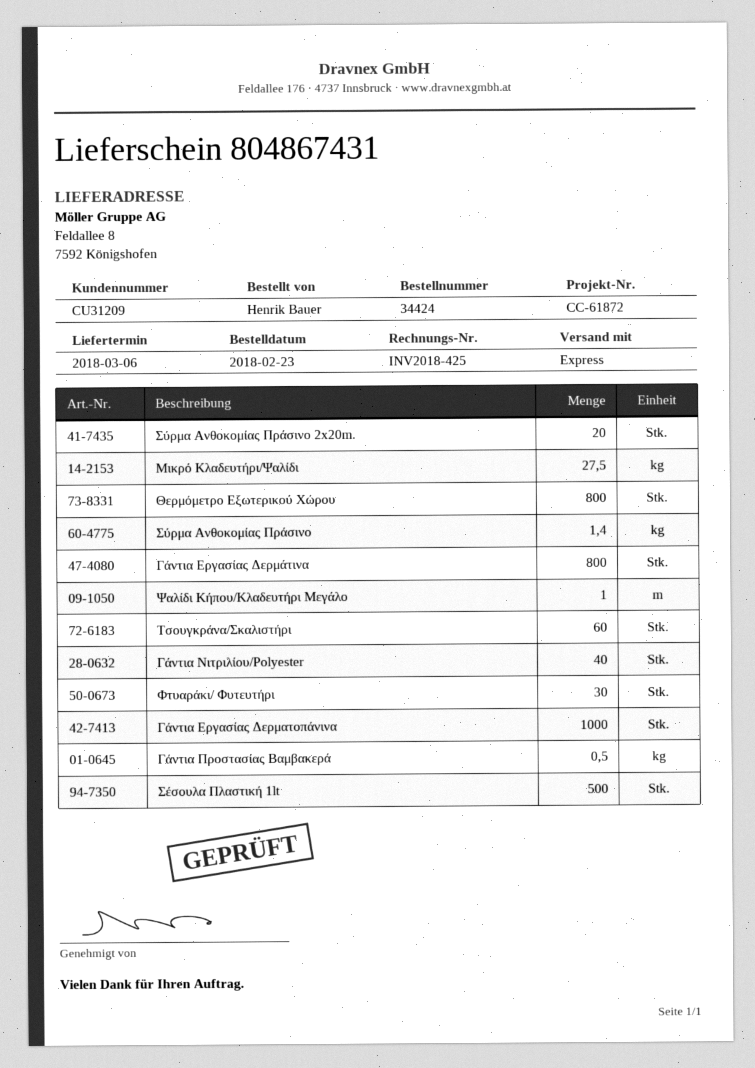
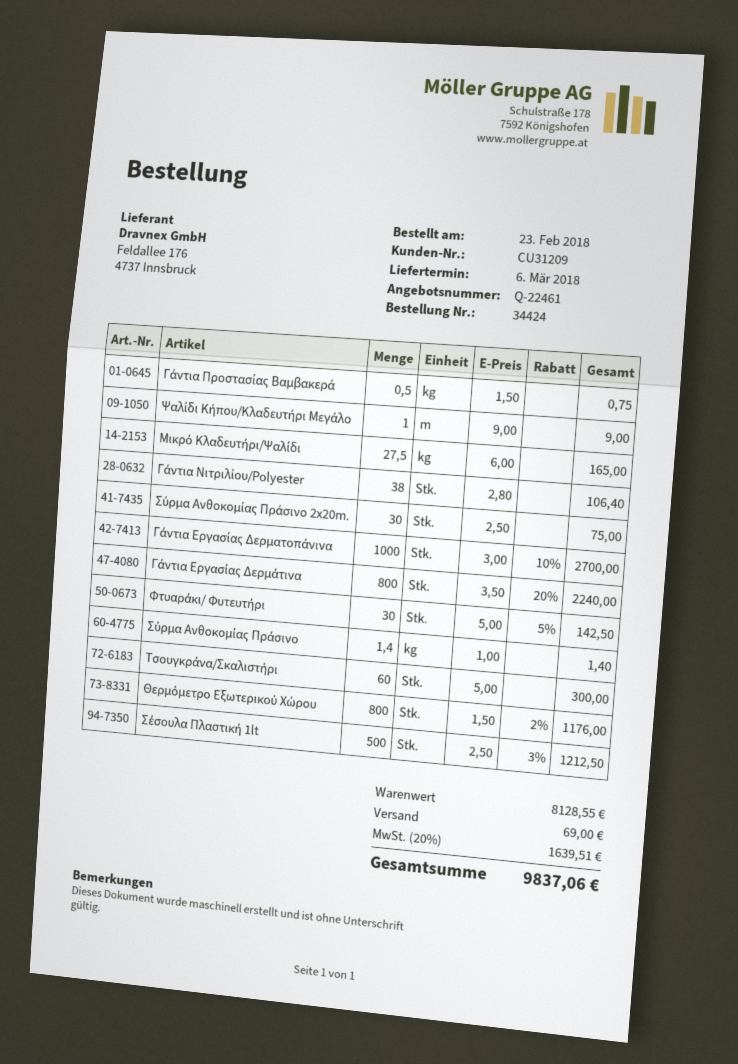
Σύρμα Ανθοκομίας Πράσινο 2x20m.: 20 -> 30
Γάντια Νιτριλίου/Polyester: 40 -> 38

